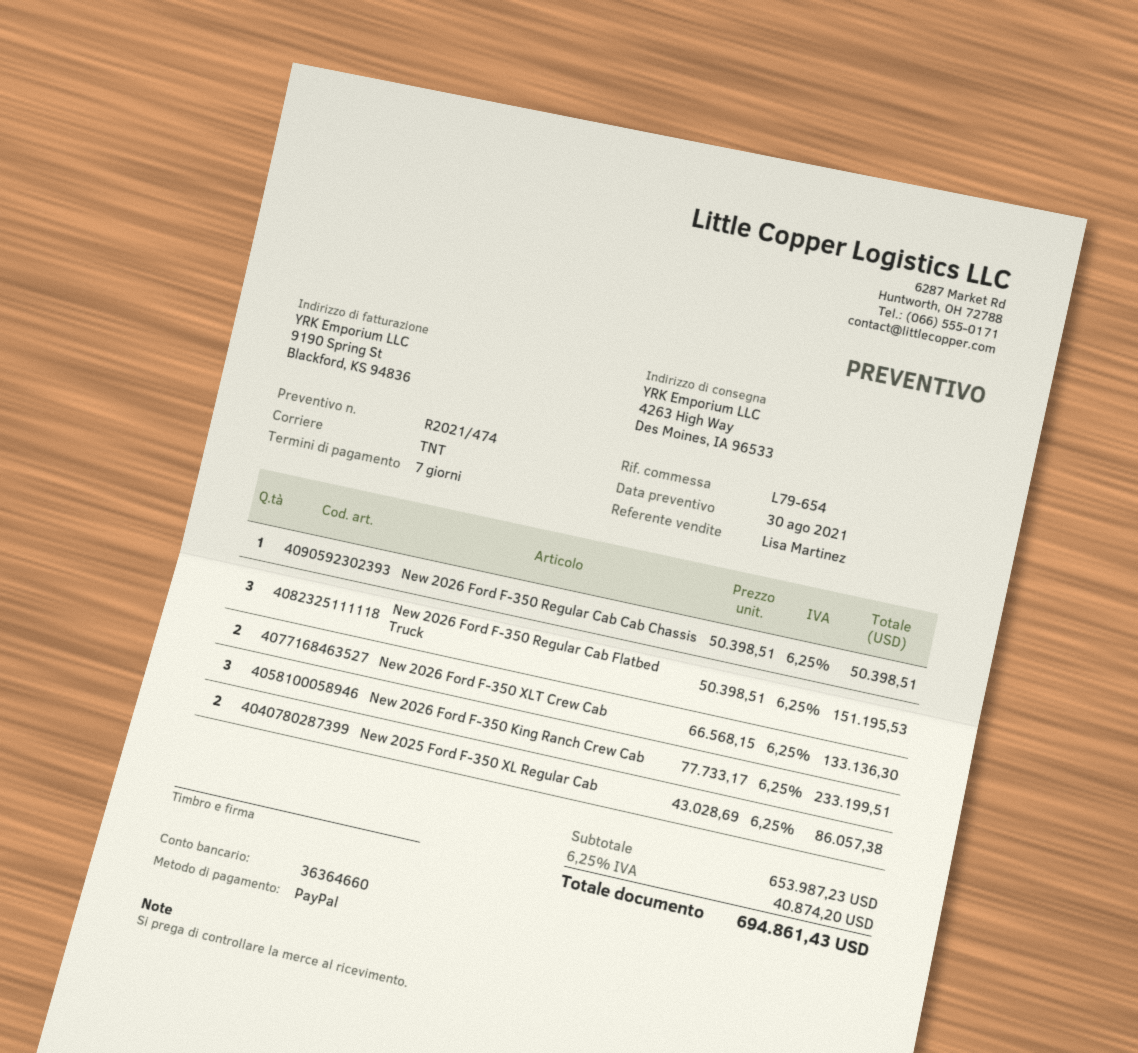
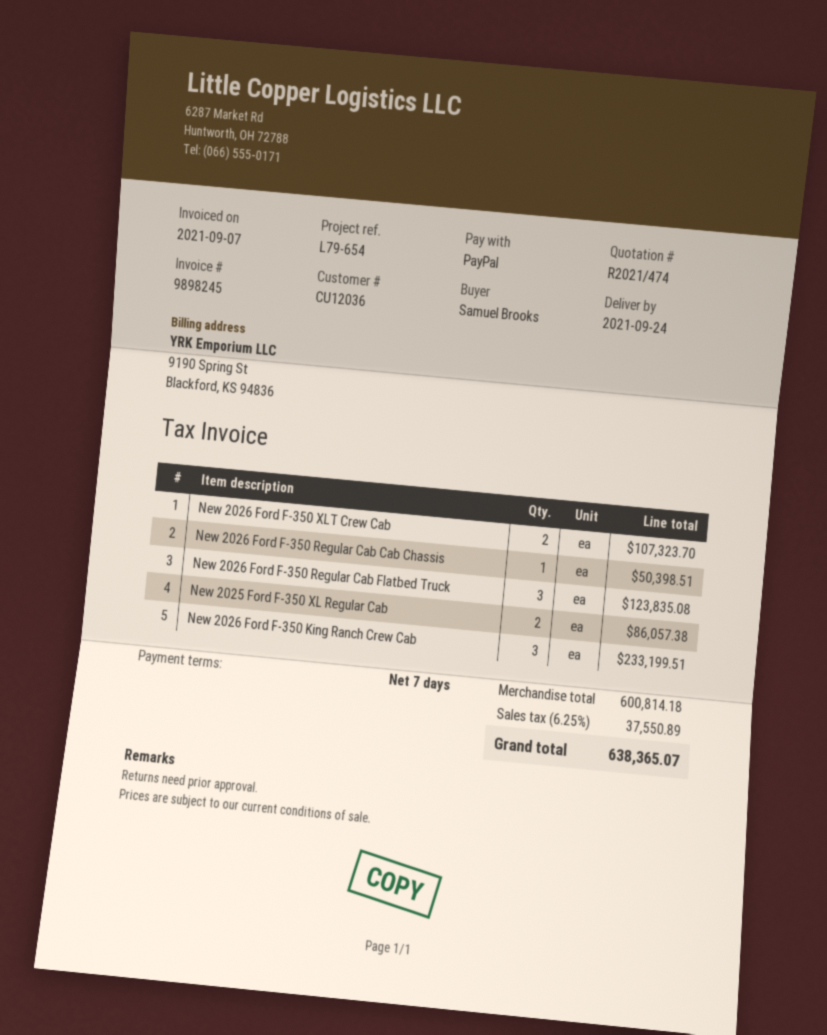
New 2026 Ford F-350 Regular Cab Flatbed Truck: 3 for 151195.53 -> 3 for 123835.08
New 2026 Ford F-350 XLT Crew Cab: 2 for 133136.30 -> 2 for 107323.70
subtotal: 653987.23 -> 600814.18
tax: 6.25% = 40874.20 -> 6.25% = 37550.89
total: 694861.43 -> 638365.07

